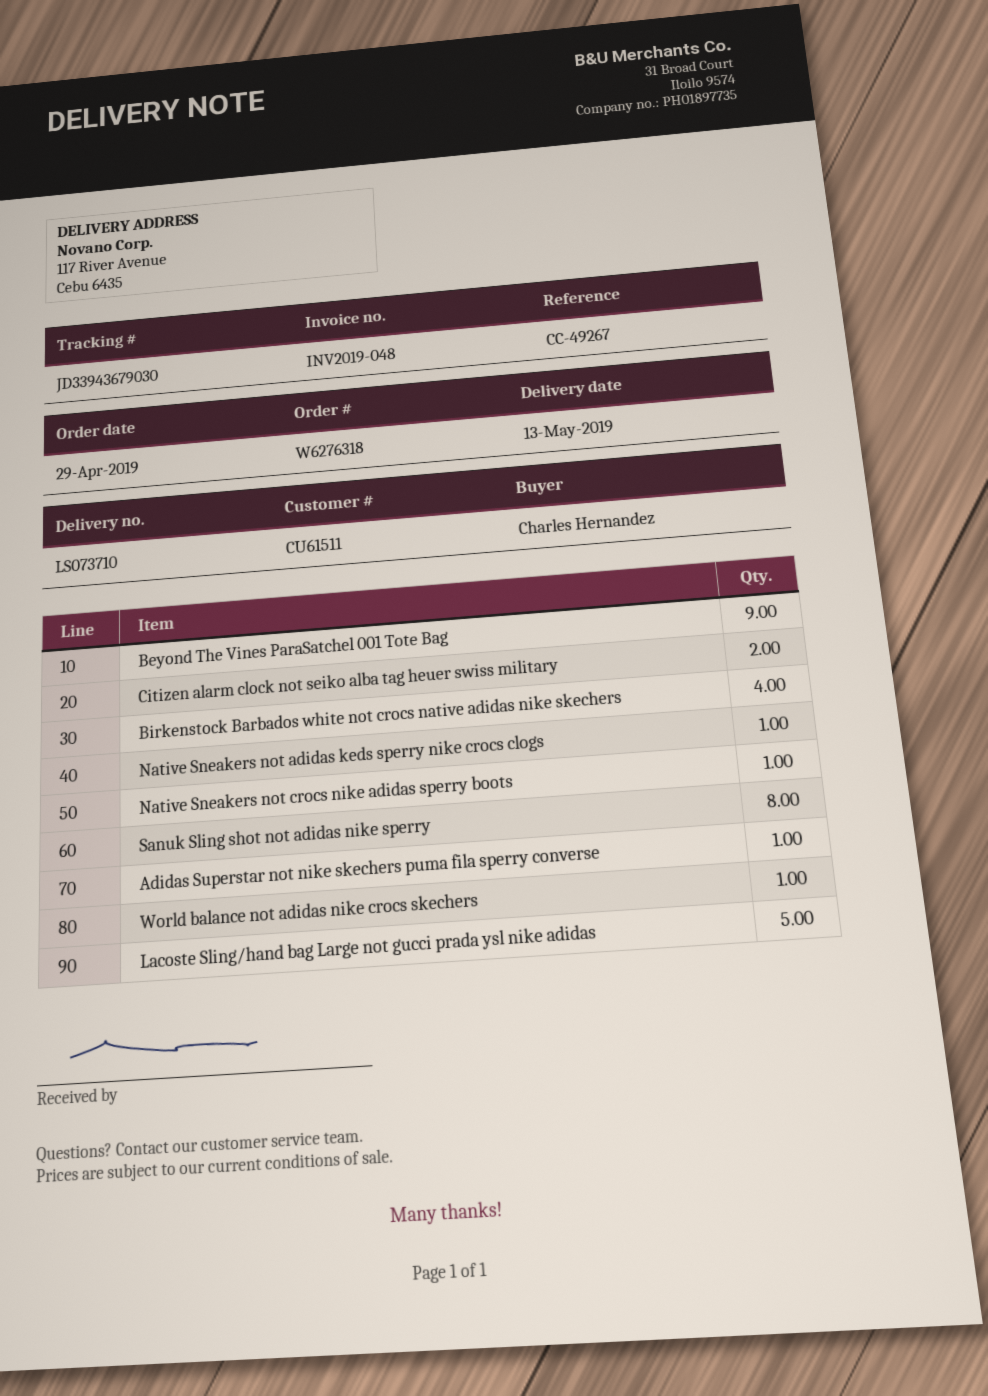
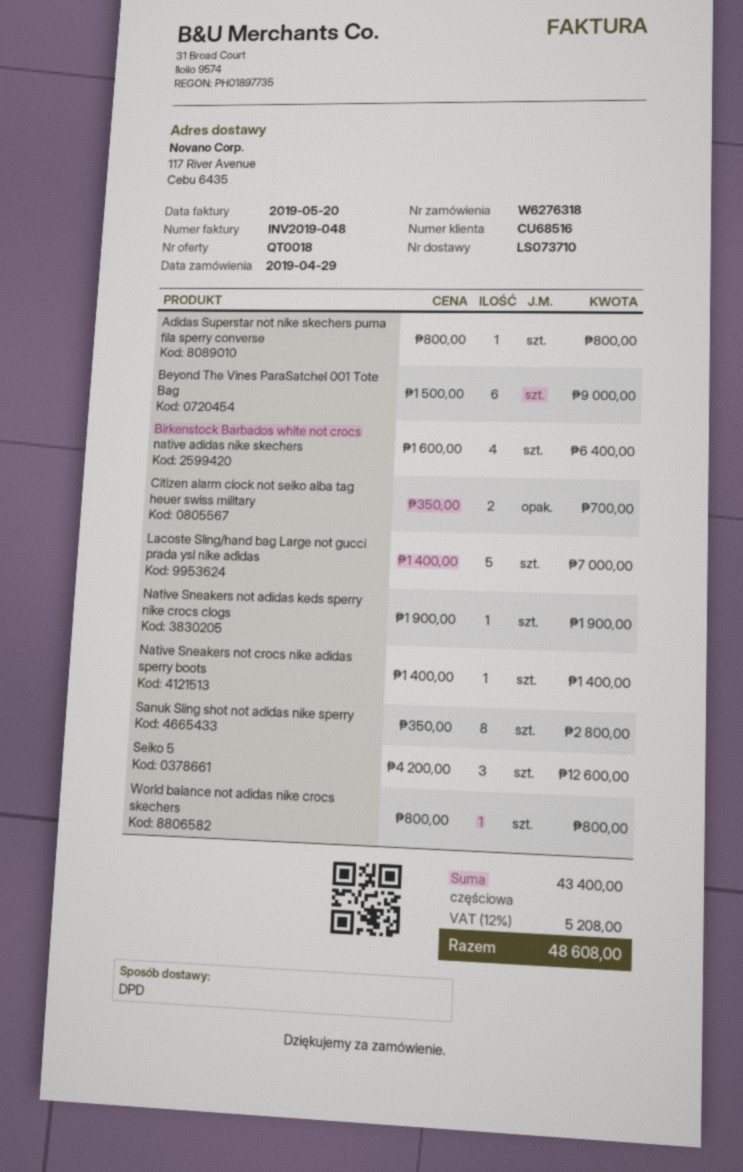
customer number: CU61511 -> CU68516
Beyond The Vines ParaSatchel 001 Tote Bag: 9 -> 6
Seiko 5: none -> 3

